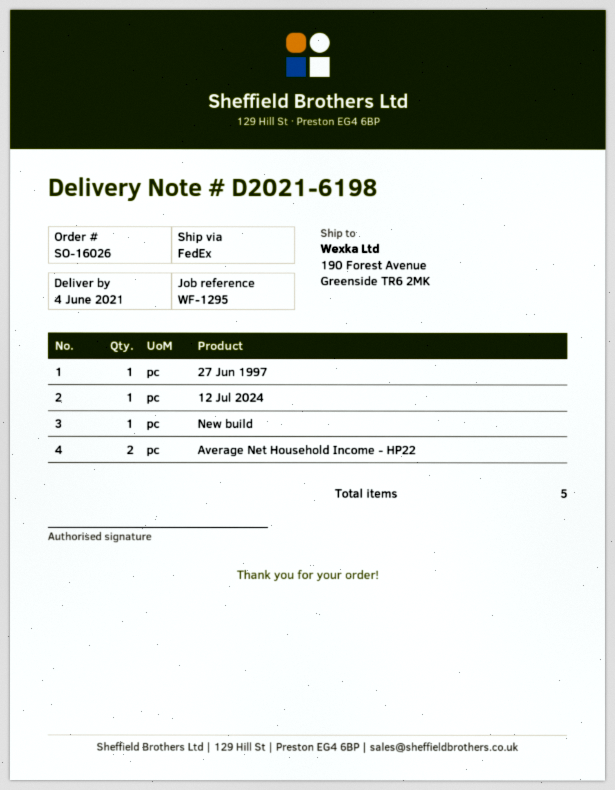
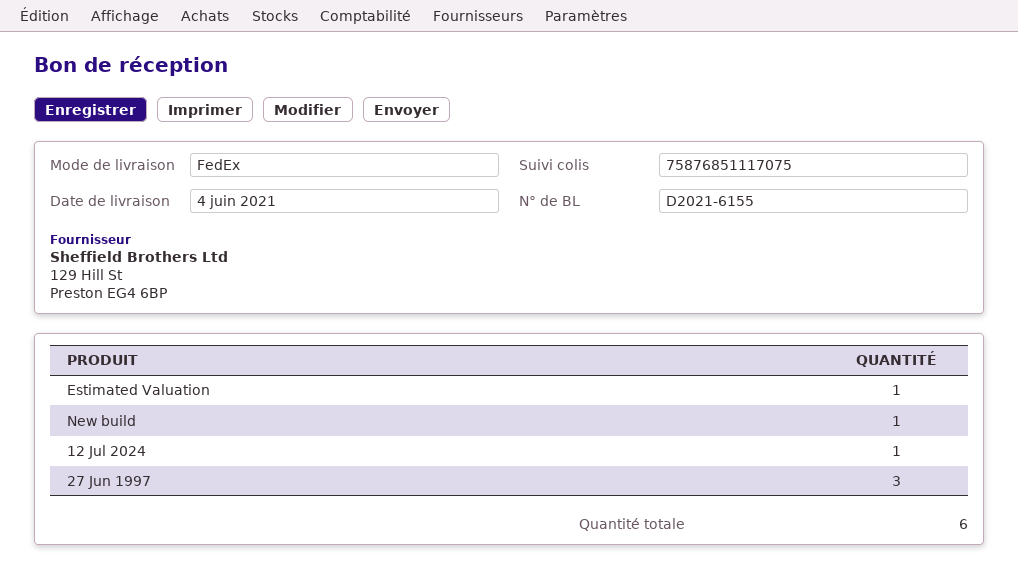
delivery note number: D2021-6198 -> D2021-6155
27 Jun 1997: 1 -> 3
Average Net Household Income - HP22: 2 -> none
Estimated Valuation: none -> 1
total quantity: 5 -> 6

